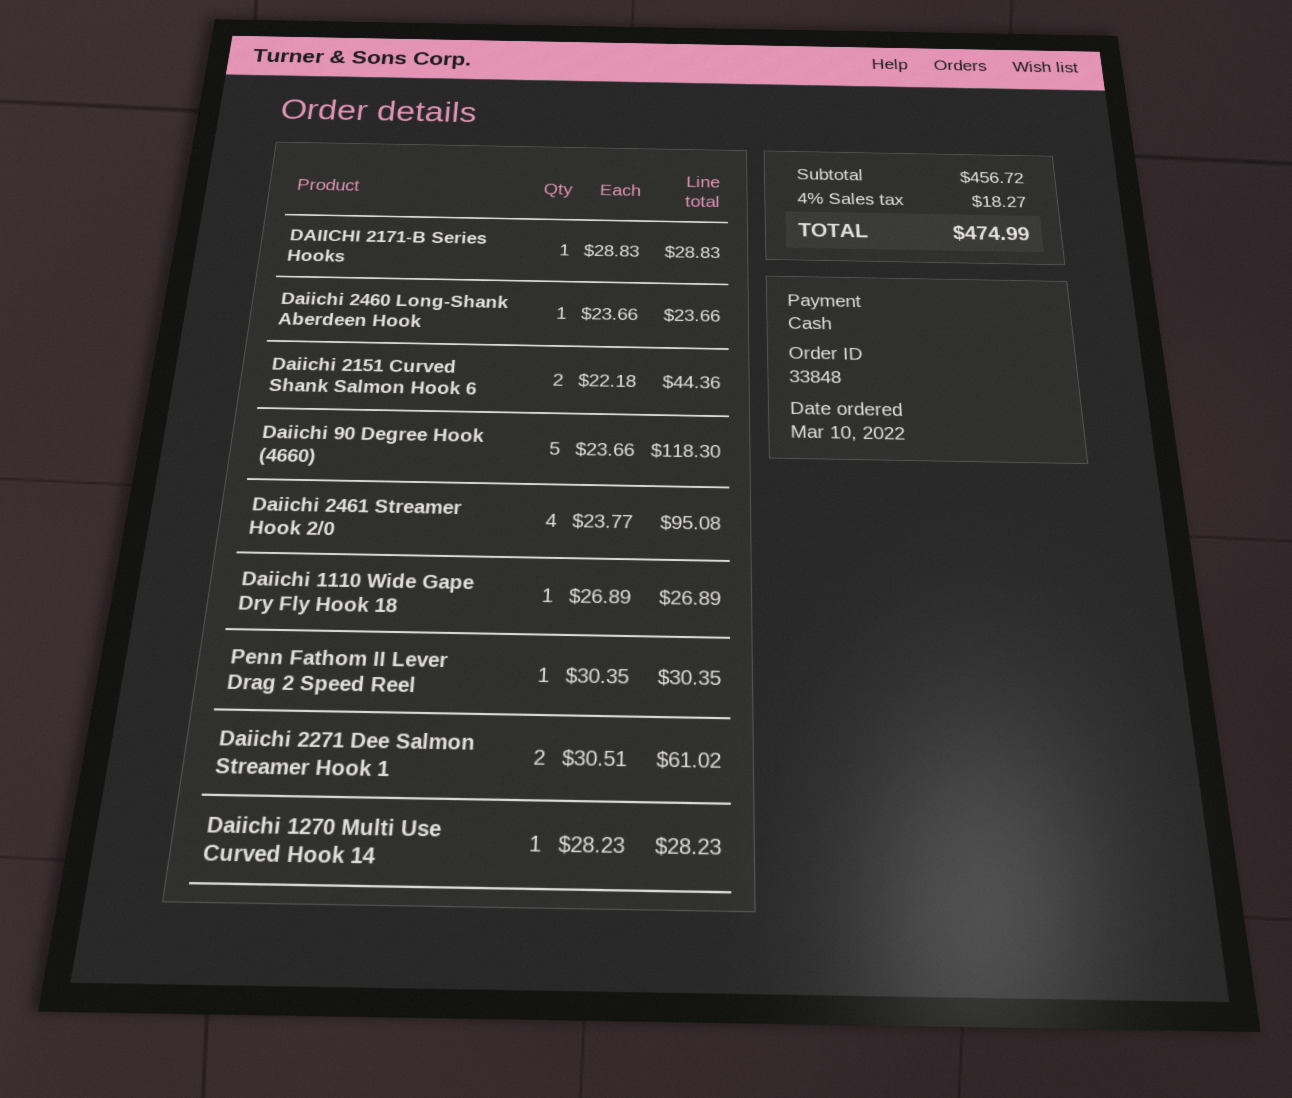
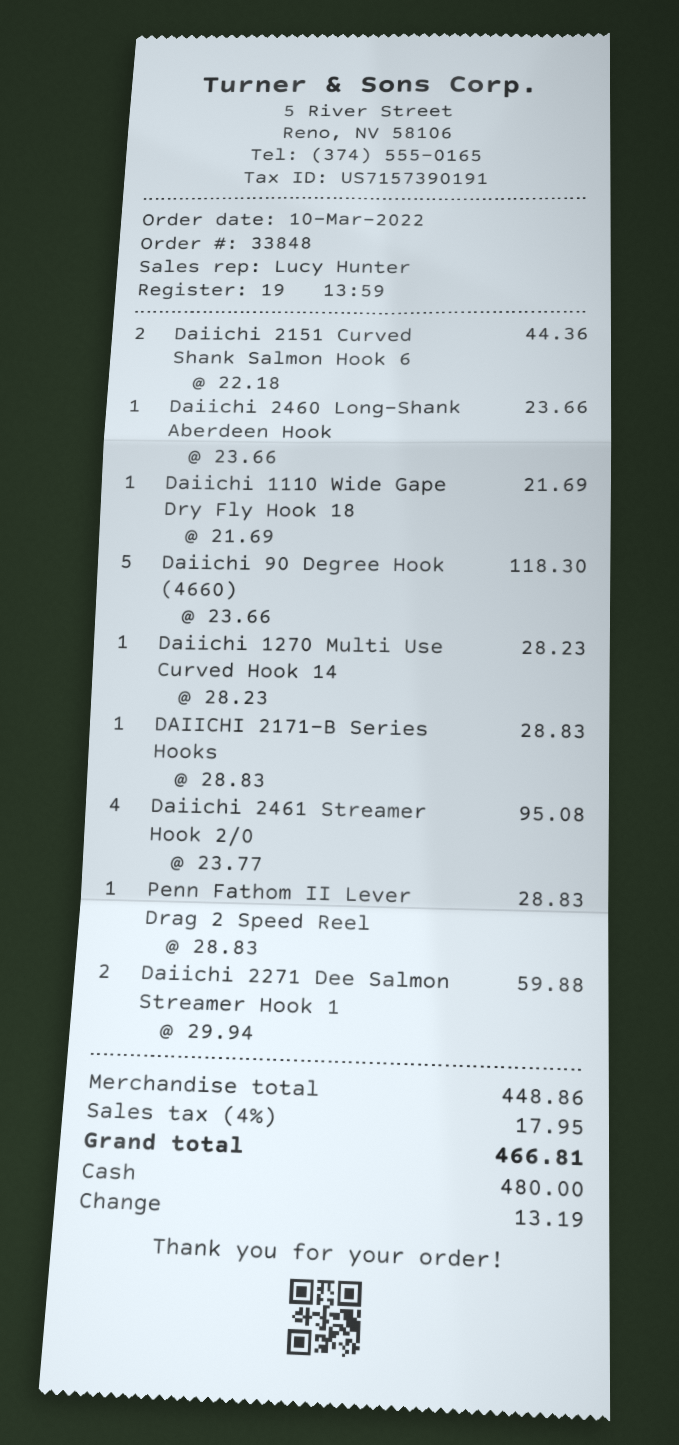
Daiichi 1110 Wide Gape Dry Fly Hook 18: 1 x 26.89 = 26.89 -> 1 x 21.69 = 21.69
Penn Fathom II Lever Drag 2 Speed Reel: 1 x 30.35 = 30.35 -> 1 x 28.83 = 28.83
Daiichi 2271 Dee Salmon Streamer Hook 1: 2 x 30.51 = 61.02 -> 2 x 29.94 = 59.88
subtotal: 456.72 -> 448.86
tax: 4% = 18.27 -> 4% = 17.95
total: 474.99 -> 466.81

